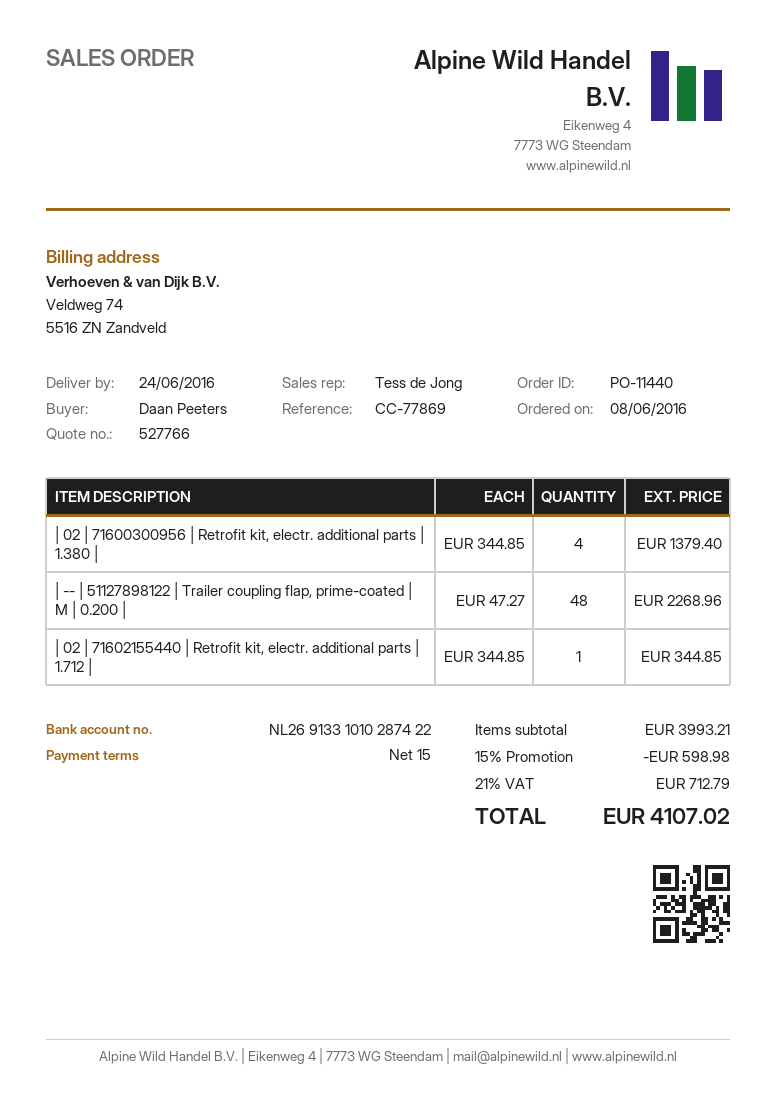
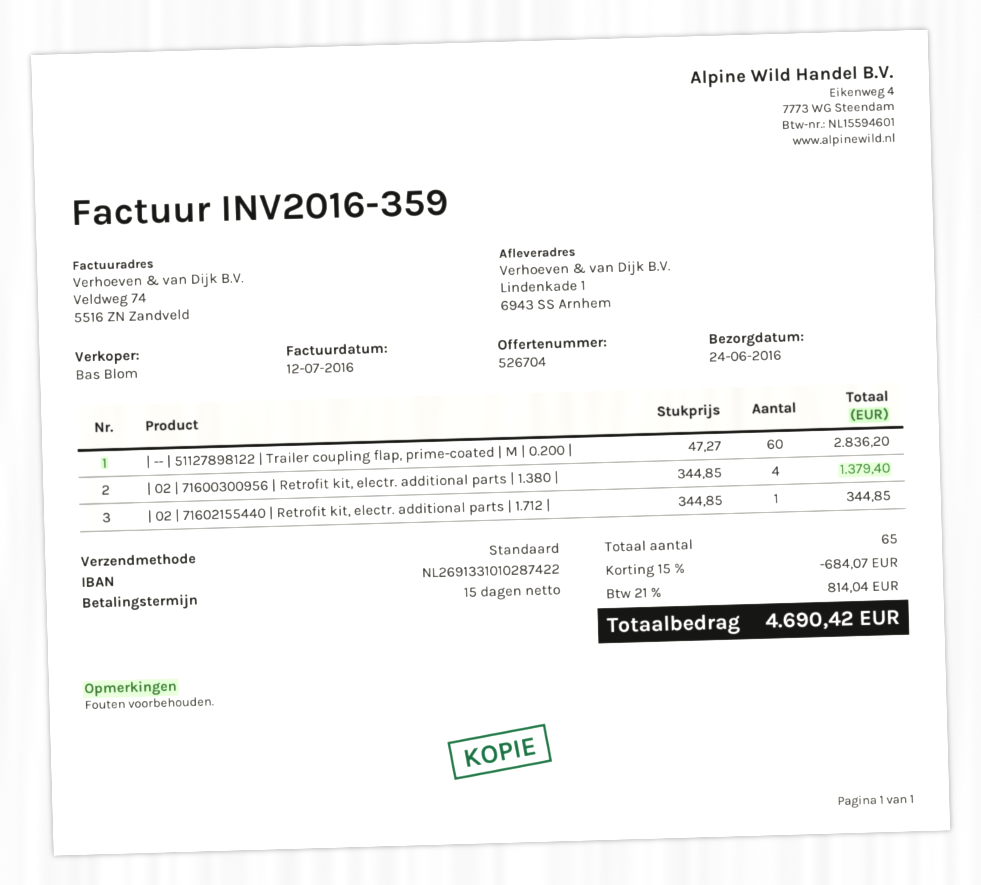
quote number: 527766 -> 526704
sales rep: Tess de Jong -> Bas Blom
| -- | 51127898122 | Trailer coupling flap, prime-coated | M | 0.200 |: 48 x 47.27 = 2268.96 -> 60 x 47.27 = 2836.20
discount: 15% = 598.98 -> 15% = 684.07
tax: 21% = 712.79 -> 21% = 814.04
total: 4107.02 -> 4690.42

